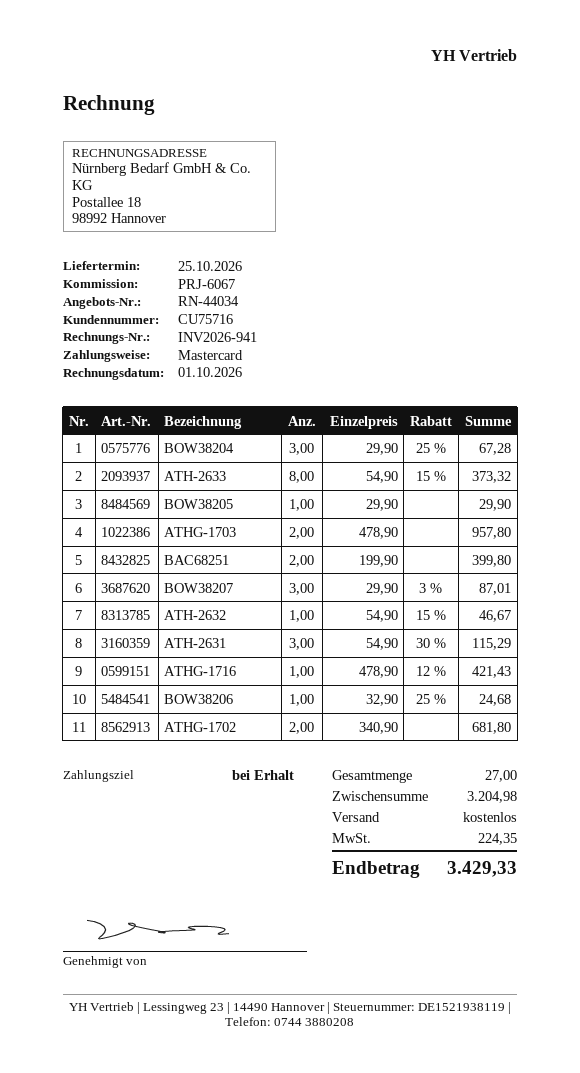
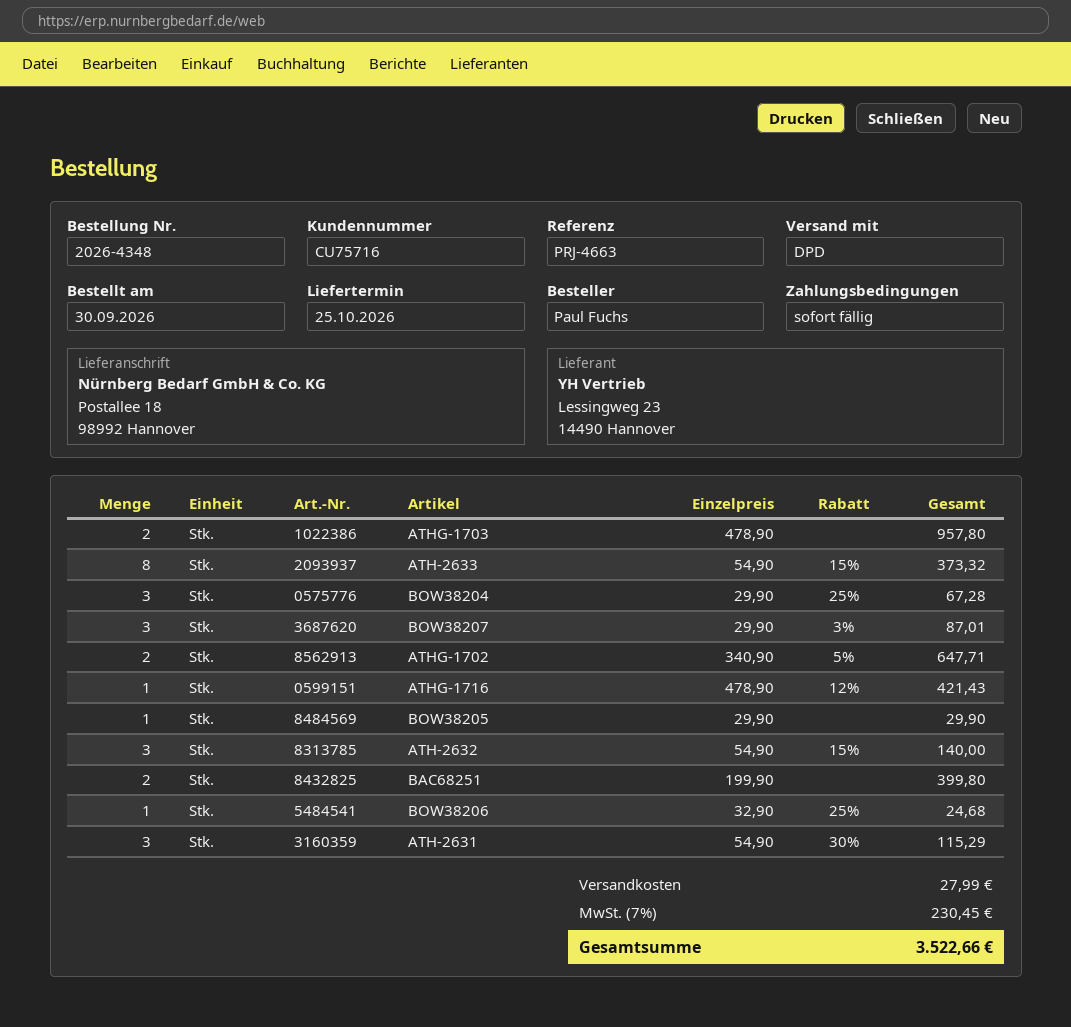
reference: PRJ-6067 -> PRJ-4663
ATH-2632: 1 x 54.90 - 15% = 46.67 -> 3 x 54.90 - 15% = 140.00
ATHG-1702: 2 x 340.90 = 681.80 -> 2 x 340.90 - 5% = 647.71
shipping: 0.00 -> 27.99
tax: 224.35 -> 230.45
total: 3429.33 -> 3522.66

